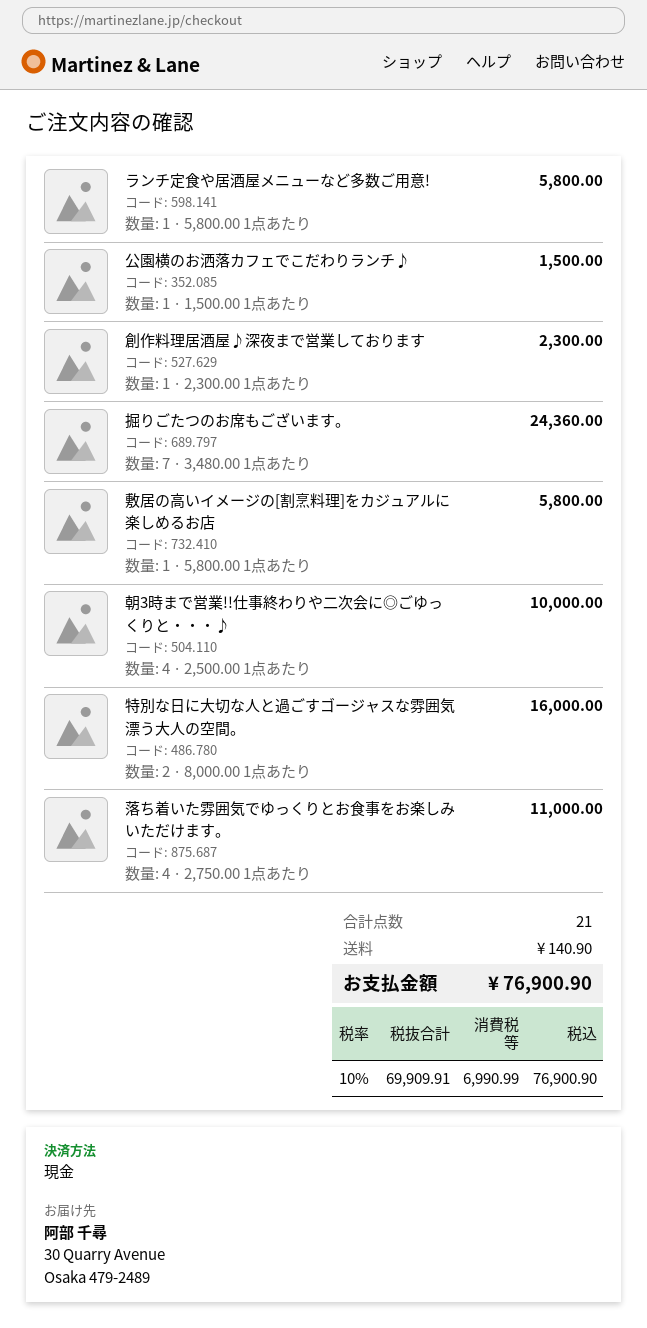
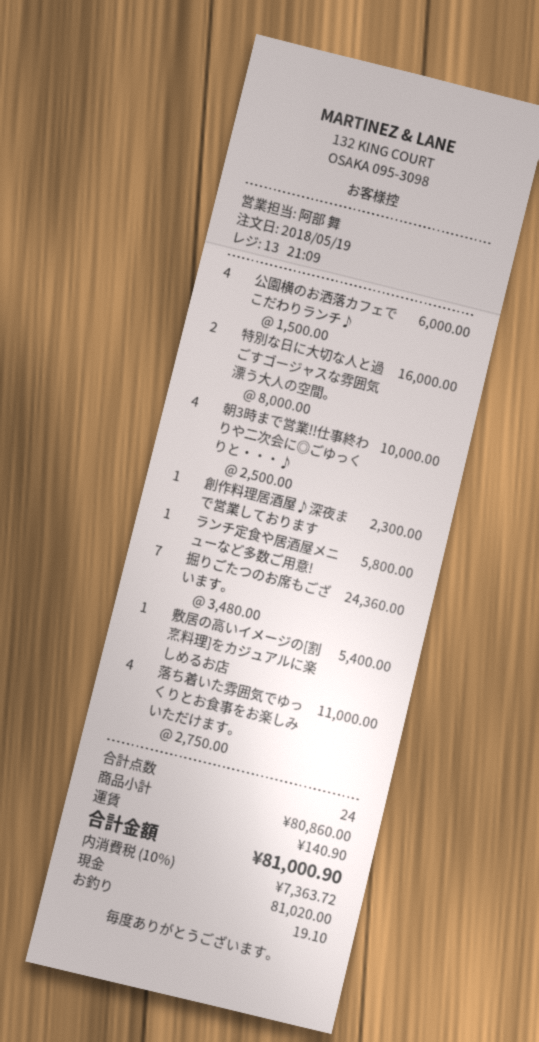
公園横のお洒落カフェでこだわりランチ♪: 1 x 1500.00 = 1500.00 -> 4 x 1500.00 = 6000.00
敷居の高いイメージの[割烹料理]をカジュアルに楽しめるお店: 1 x 5800.00 = 5800.00 -> 1 x 5400.00 = 5400.00
total quantity: 21 -> 24
tax: 10% = 6990.99 -> 10% = 7363.72
total: 76900.90 -> 81000.90

